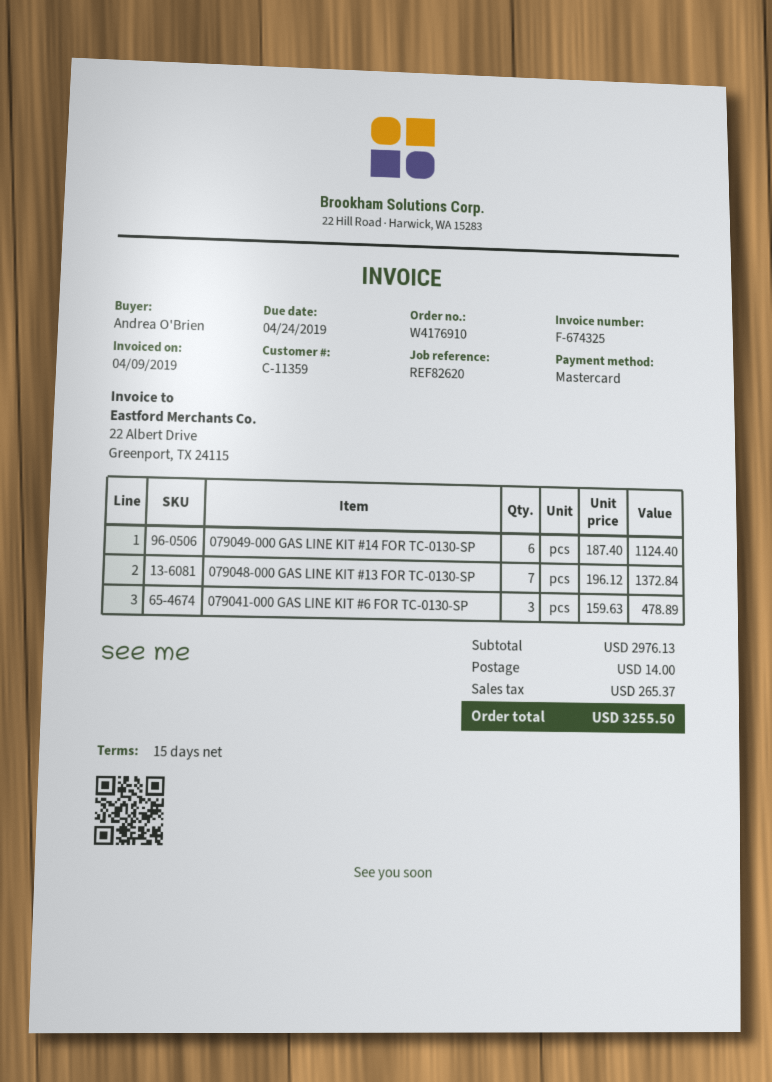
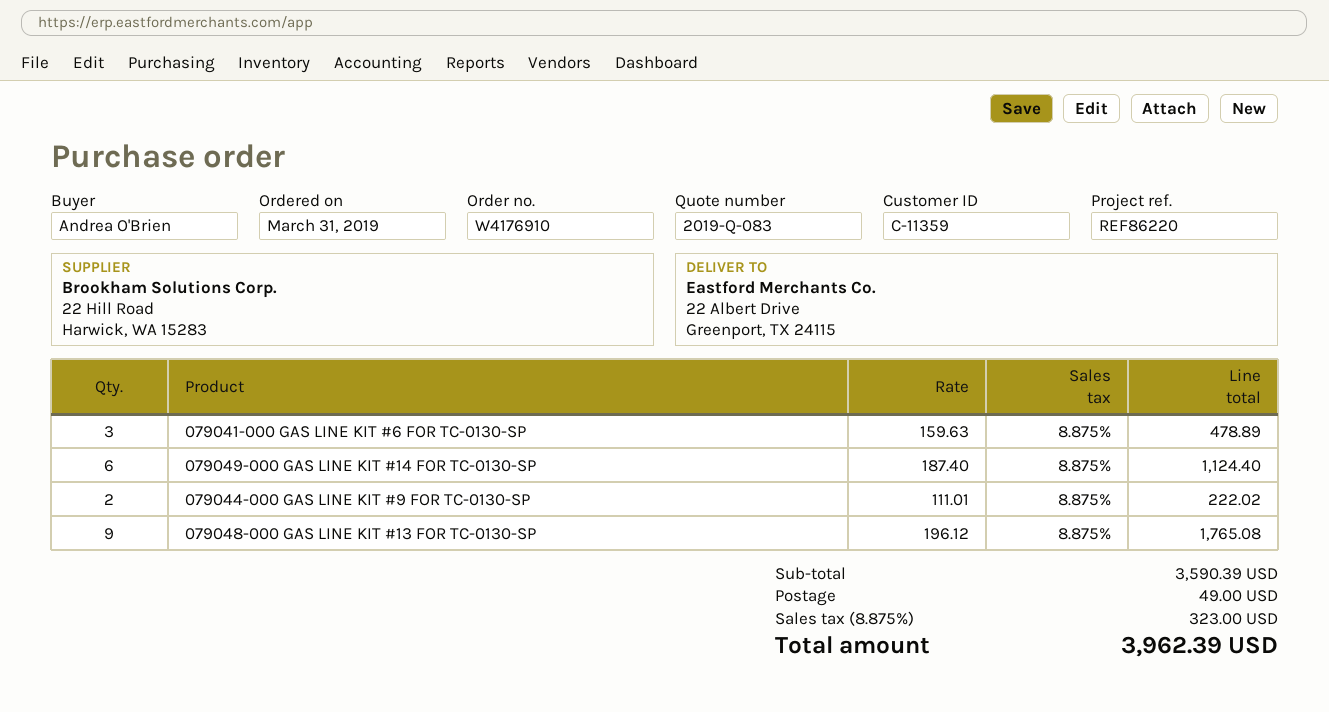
reference: REF82620 -> REF86220
079048-000 GAS LINE KIT #13 FOR TC-0130-SP: 7 x 196.12 = 1372.84 -> 9 x 196.12 = 1765.08
079044-000 GAS LINE KIT #9 FOR TC-0130-SP: none -> 2 x 111.01 = 222.02
subtotal: 2976.13 -> 3590.39
shipping: 14.00 -> 49.00
tax: 265.37 -> 323.00
total: 3255.50 -> 3962.39

